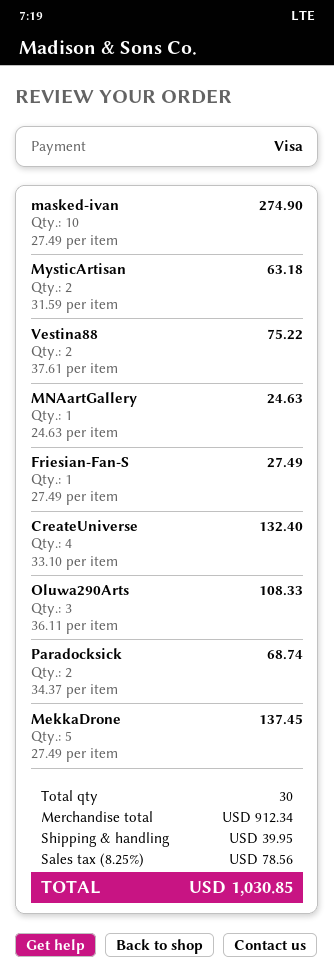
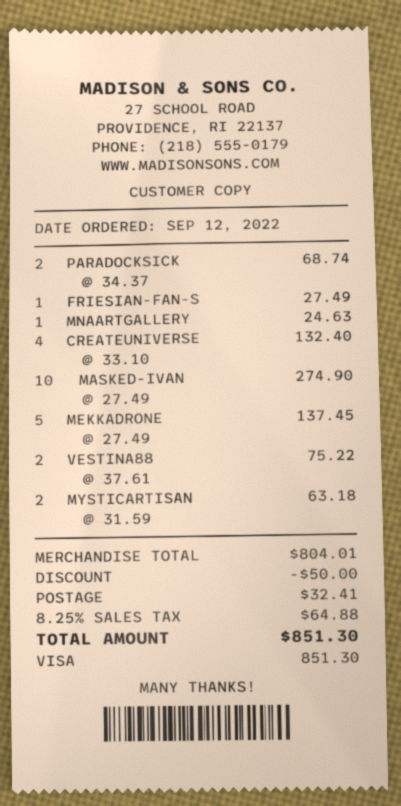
Oluwa290Arts: 3 x 36.11 = 108.33 -> none
subtotal: 912.34 -> 804.01
discount: none -> 50.00
shipping: 39.95 -> 32.41
tax: 8.25% = 78.56 -> 8.25% = 64.88
total: 1030.85 -> 851.30

